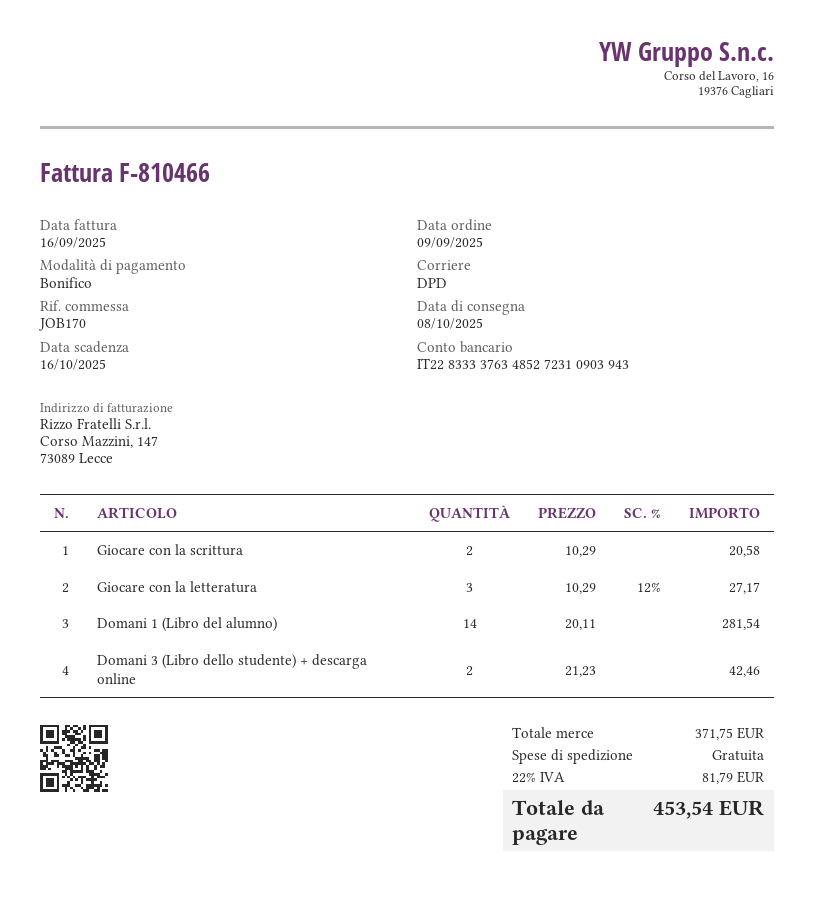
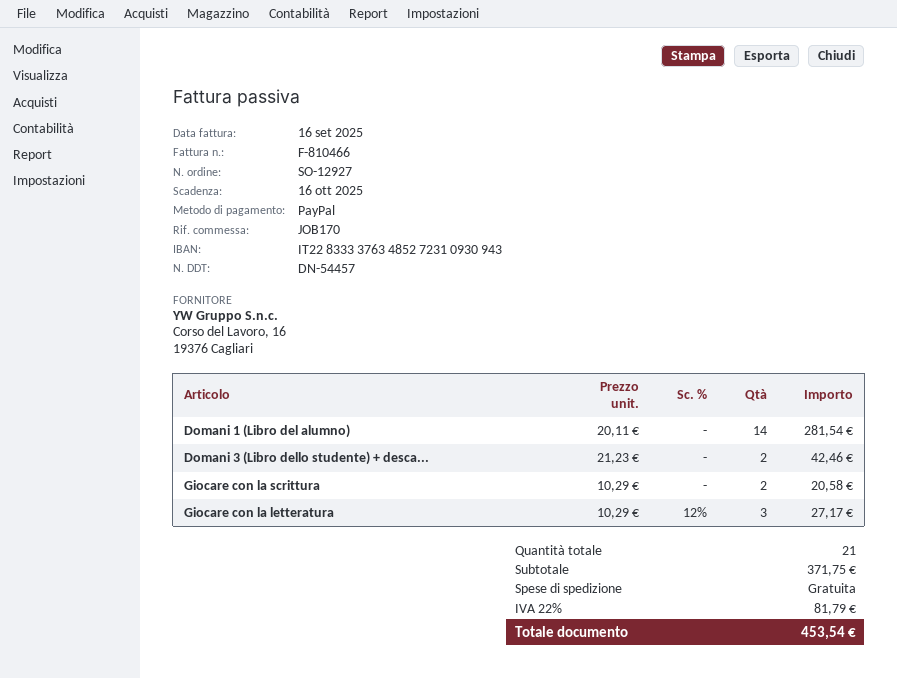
payment method: bank transfer -> PayPal
bank account: IT2283333763485272310903943 -> IT2283333763485272310930943

